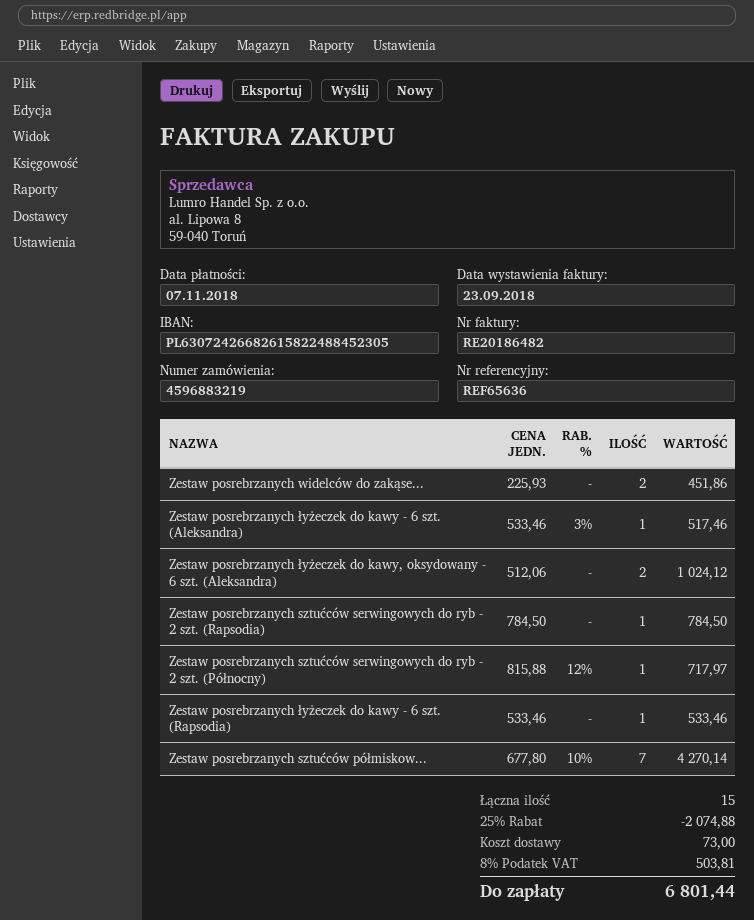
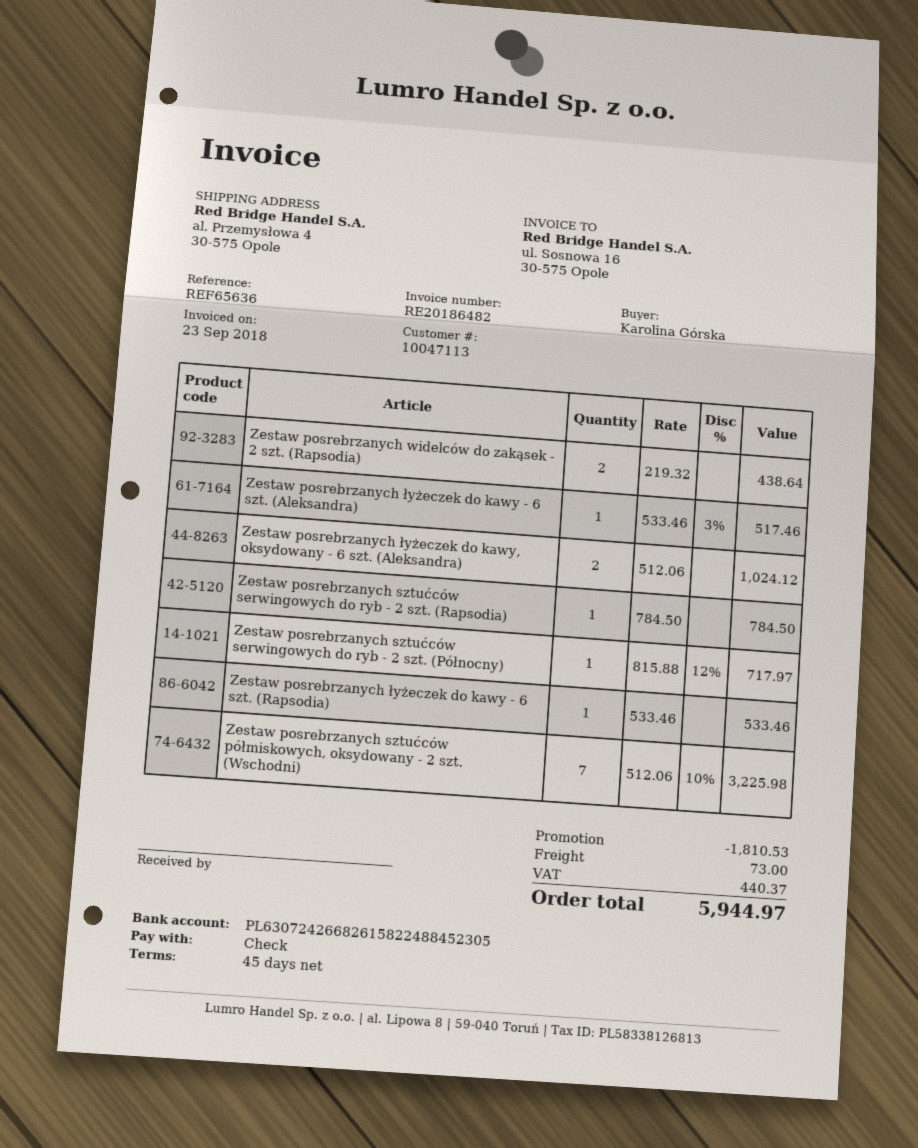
Zestaw posrebrzanych widelców do zakąse...: 2 x 225.93 = 451.86 -> 2 x 219.32 = 438.64
Zestaw posrebrzanych sztućców półmiskow...: 7 x 677.80 - 10% = 4270.14 -> 7 x 512.06 - 10% = 3225.98
discount: 2074.88 -> 1810.53
tax: 503.81 -> 440.37
total: 6801.44 -> 5944.97

